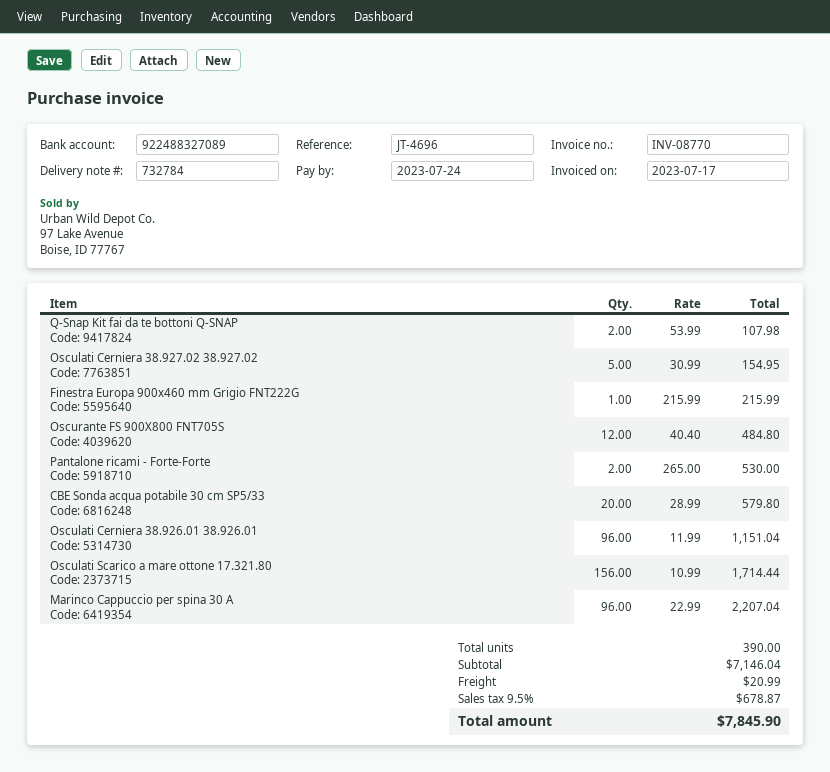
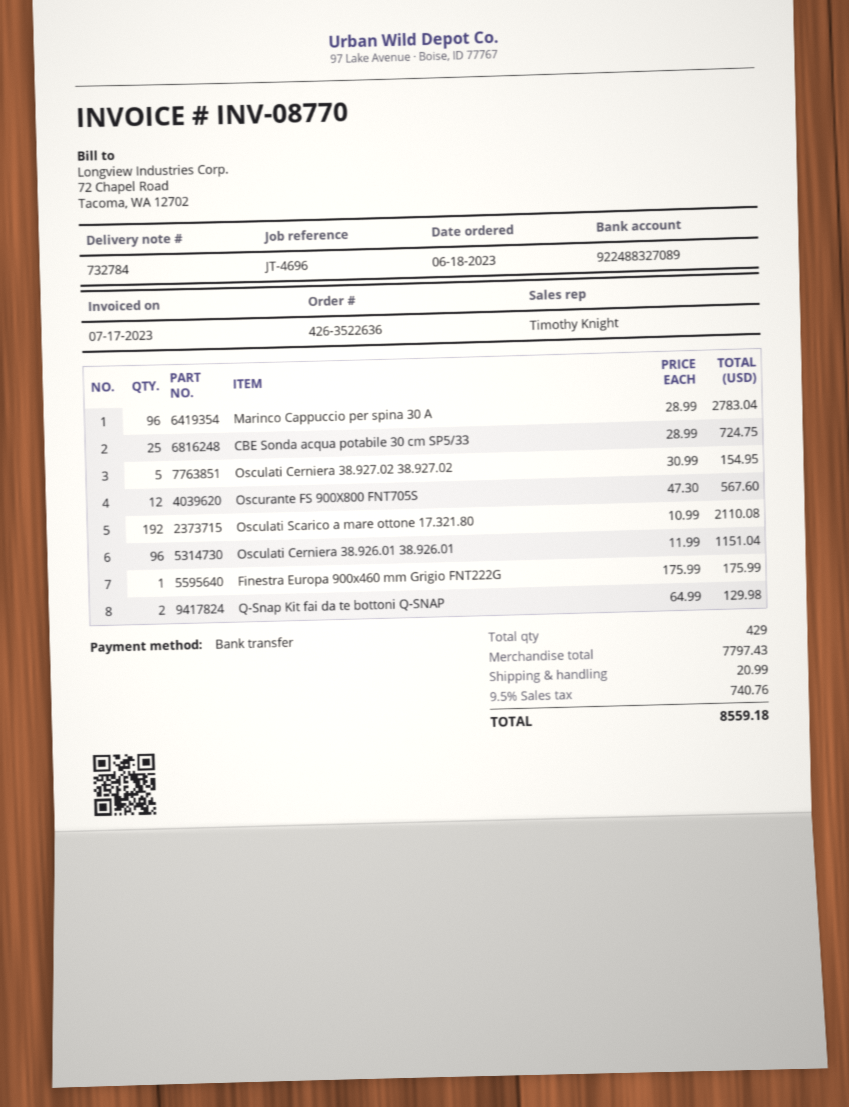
Q-Snap Kit fai da te bottoni Q-SNAP: 2 x 53.99 = 107.98 -> 2 x 64.99 = 129.98
Finestra Europa 900x460 mm Grigio FNT222G: 1 x 215.99 = 215.99 -> 1 x 175.99 = 175.99
Oscurante FS 900X800 FNT705S: 12 x 40.40 = 484.80 -> 12 x 47.30 = 567.60
Pantalone ricami - Forte-Forte: 2 x 265.00 = 530.00 -> none
CBE Sonda acqua potabile 30 cm SP5/33: 20 x 28.99 = 579.80 -> 25 x 28.99 = 724.75
Osculati Scarico a mare ottone 17.321.80: 156 x 10.99 = 1714.44 -> 192 x 10.99 = 2110.08
Marinco Cappuccio per spina 30 A: 96 x 22.99 = 2207.04 -> 96 x 28.99 = 2783.04
total quantity: 390 -> 429
subtotal: 7146.04 -> 7797.43
tax: 9.5% = 678.87 -> 9.5% = 740.76
total: 7845.90 -> 8559.18

